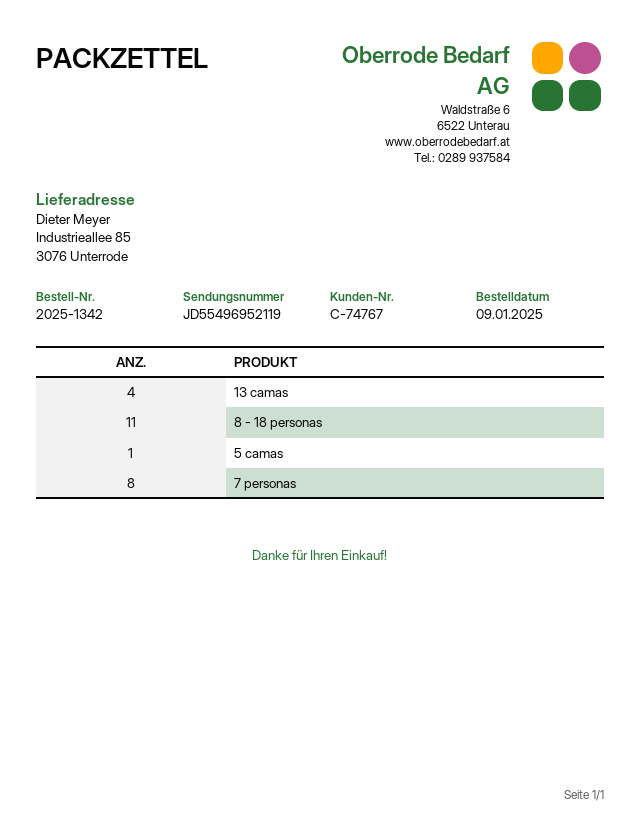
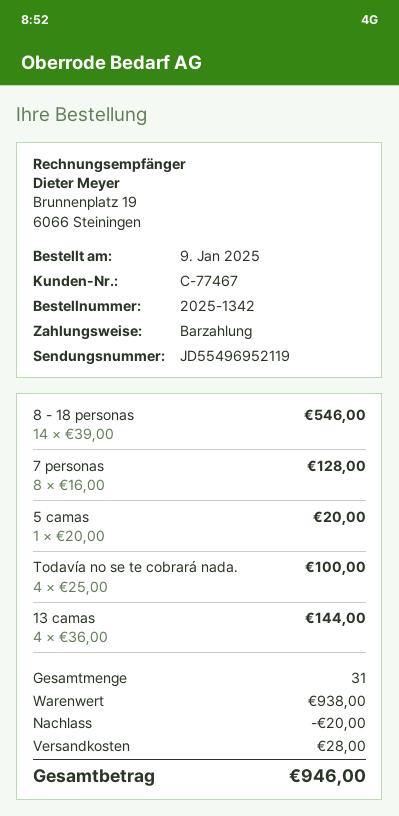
customer number: C-74767 -> C-77467
8 - 18 personas: 11 -> 14
Todavía no se te cobrará nada.: none -> 4

